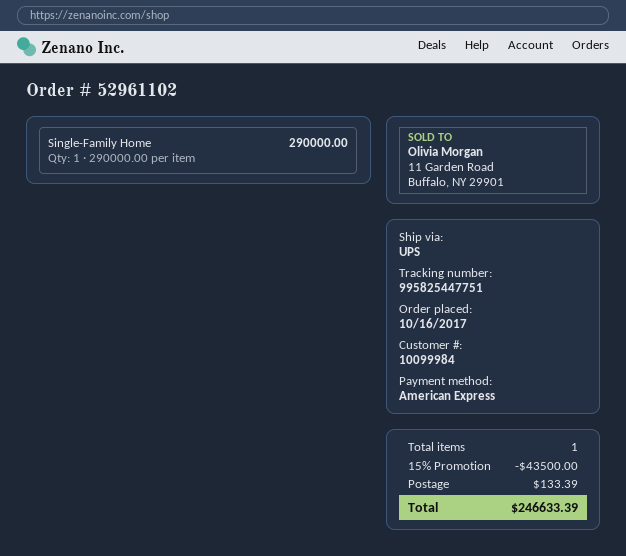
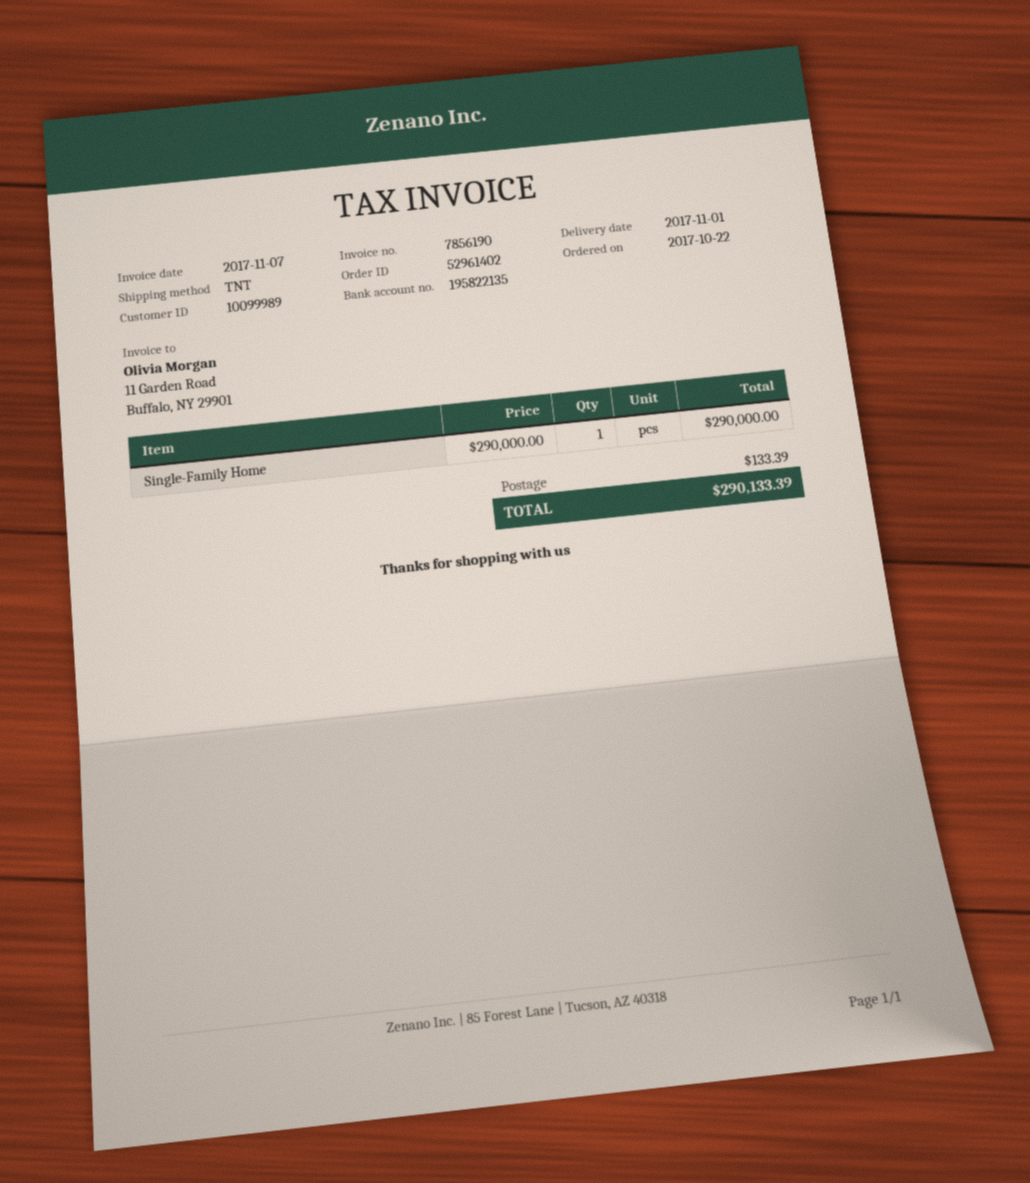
order number: 52961102 -> 52961402
order date: 2017-10-16 -> 2017-10-22
customer number: 10099984 -> 10099989
shipping method: UPS -> TNT
discount: 15% = 43500.00 -> none
total: 246633.39 -> 290133.39

